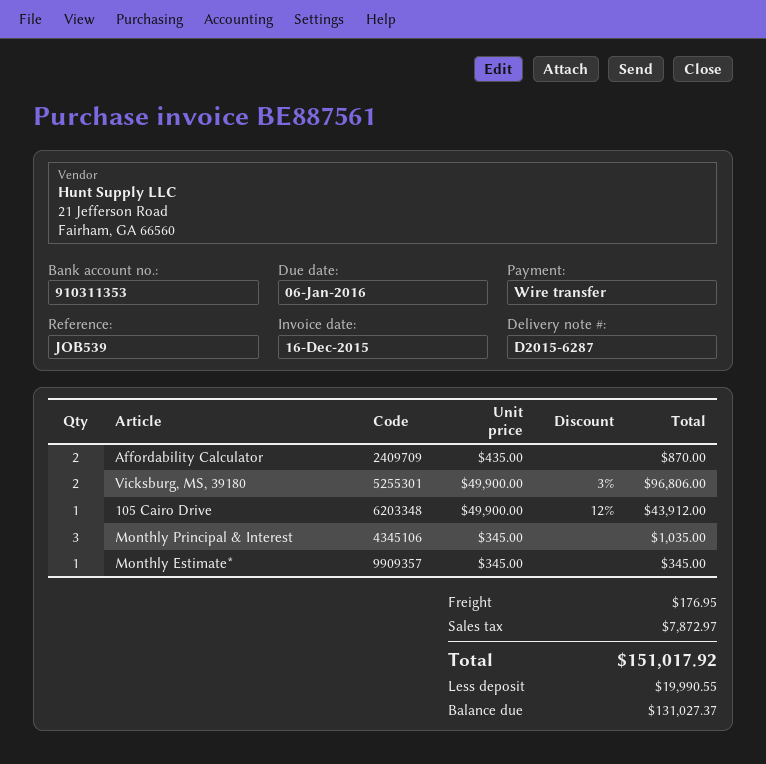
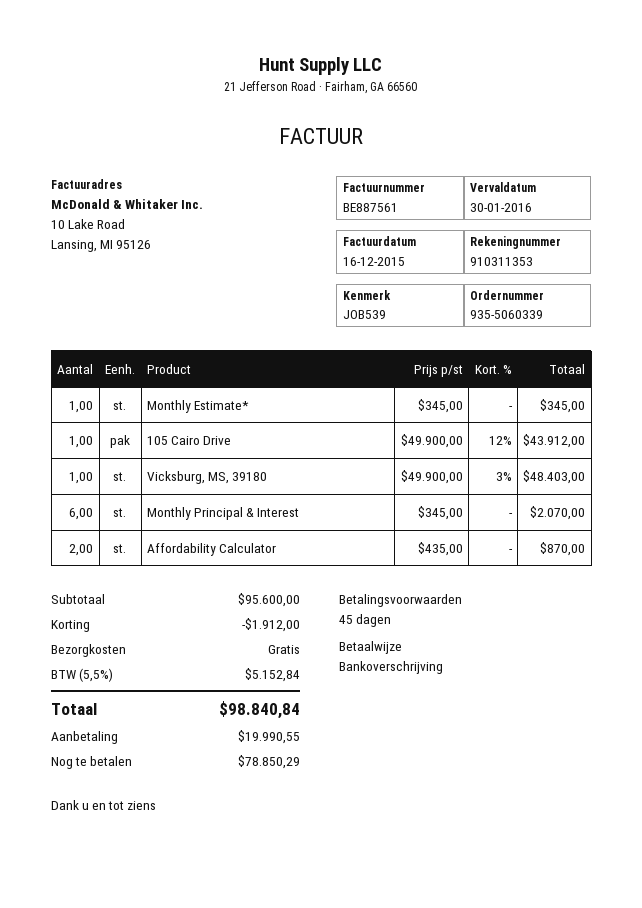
due date: 2016-01-06 -> 2016-01-30
Vicksburg, MS, 39180: 2 x 49900.00 - 3% = 96806.00 -> 1 x 49900.00 - 3% = 48403.00
Monthly Principal & Interest: 3 x 345.00 = 1035.00 -> 6 x 345.00 = 2070.00
discount: none -> 1912.00
shipping: 176.95 -> 0.00
tax: 7872.97 -> 5152.84
total: 151017.92 -> 98840.84
balance: 131027.37 -> 78850.29

